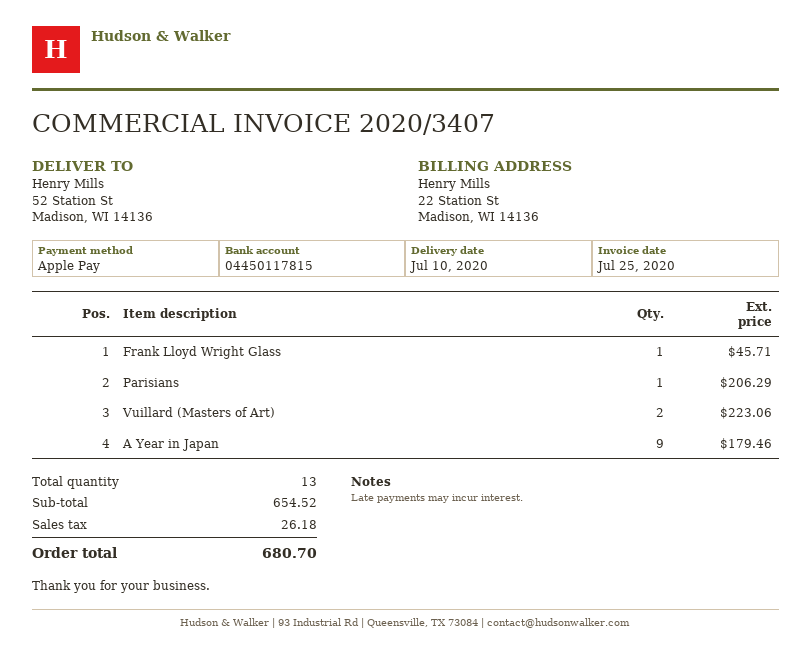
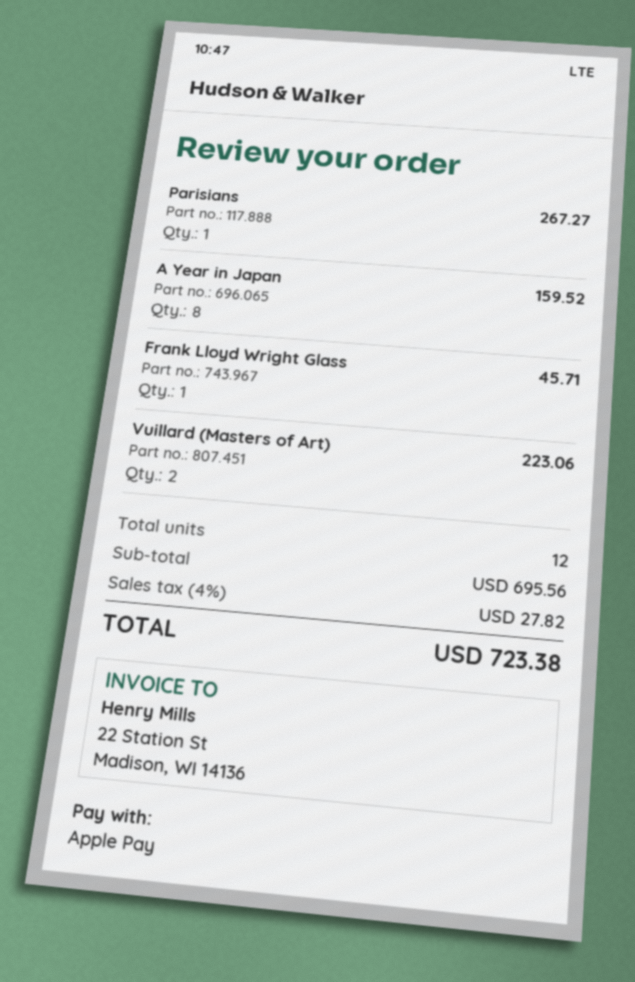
Parisians: 1 for 206.29 -> 1 for 267.27
A Year in Japan: 9 for 179.46 -> 8 for 159.52
total quantity: 13 -> 12
subtotal: 654.52 -> 695.56
tax: 26.18 -> 27.82
total: 680.70 -> 723.38

